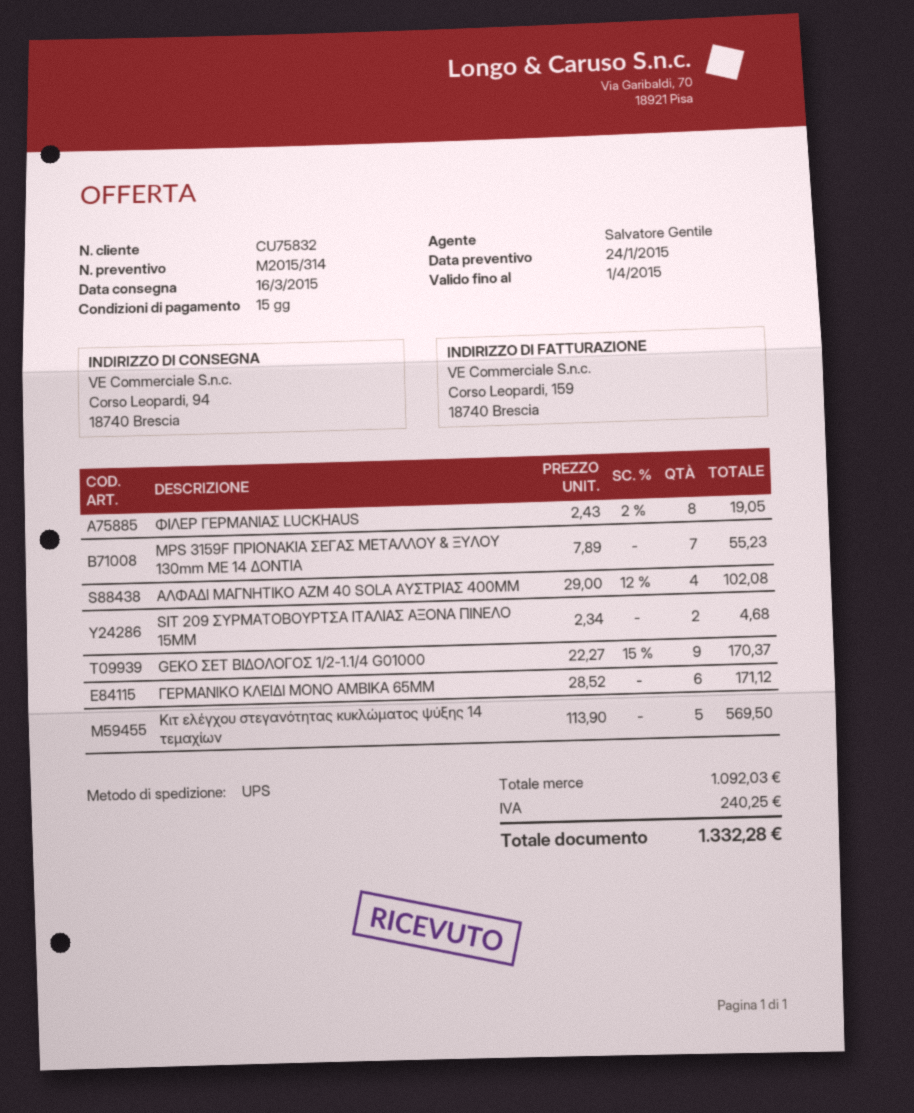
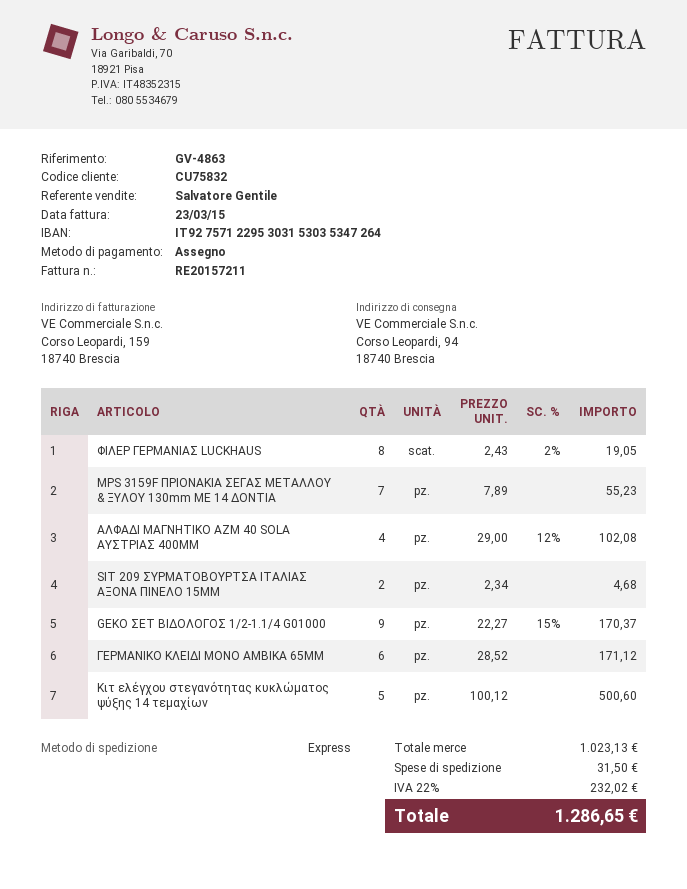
shipping method: UPS -> express
Κιτ ελέγχου στεγανότητας κυκλώματος ψύξης 14 τεμαχίων: 5 x 113.90 = 569.50 -> 5 x 100.12 = 500.60
subtotal: 1092.03 -> 1023.13
shipping: none -> 31.50
tax: 240.25 -> 232.02
total: 1332.28 -> 1286.65

